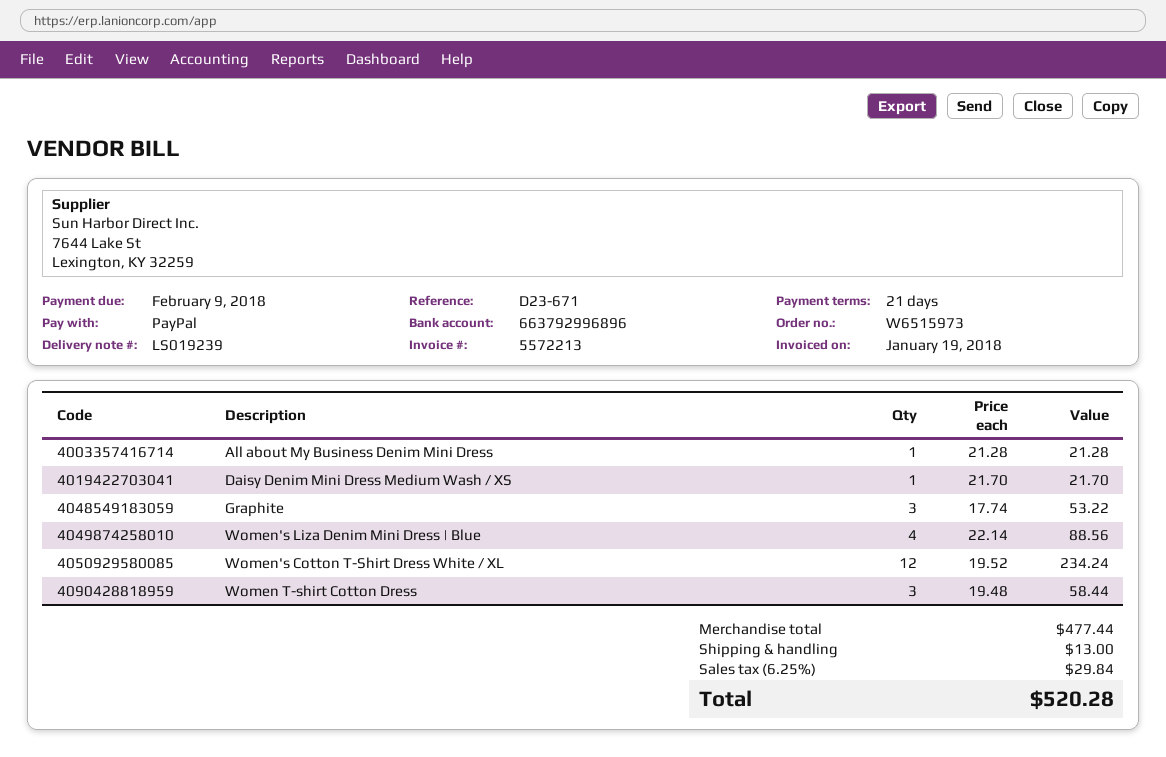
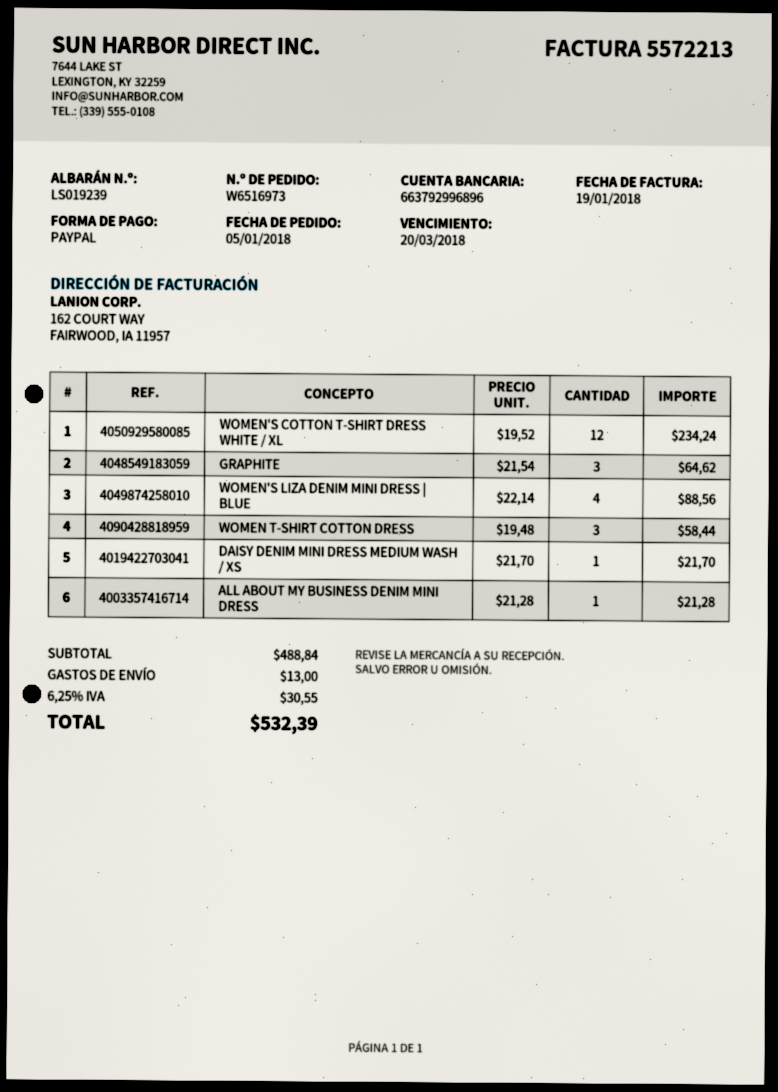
order number: W6515973 -> W6516973
due date: 2018-02-09 -> 2018-03-20
Graphite: 3 x 17.74 = 53.22 -> 3 x 21.54 = 64.62
subtotal: 477.44 -> 488.84
tax: 6.25% = 29.84 -> 6.25% = 30.55
total: 520.28 -> 532.39

